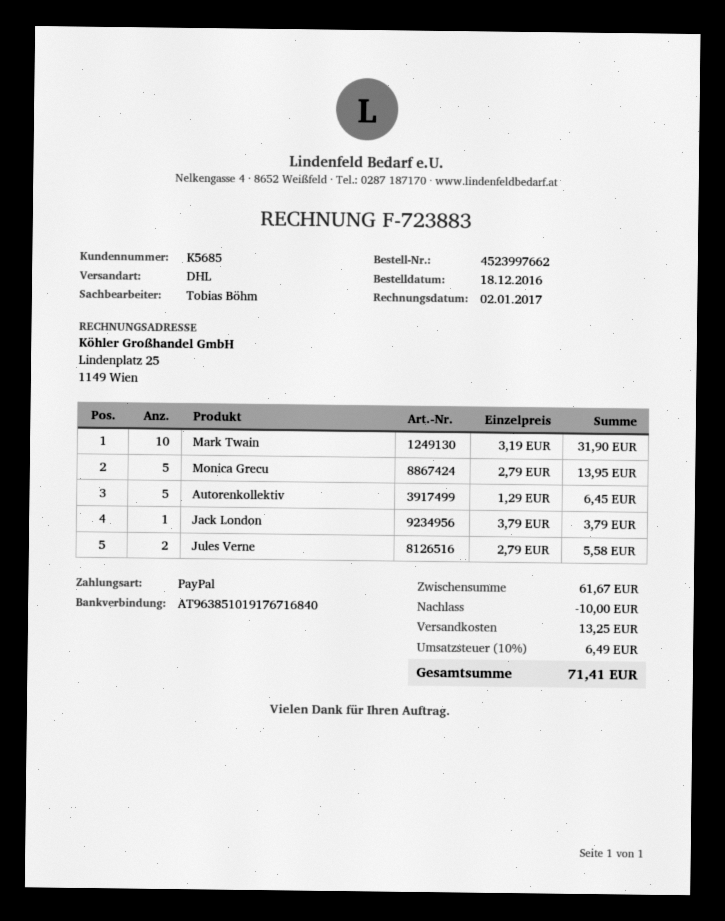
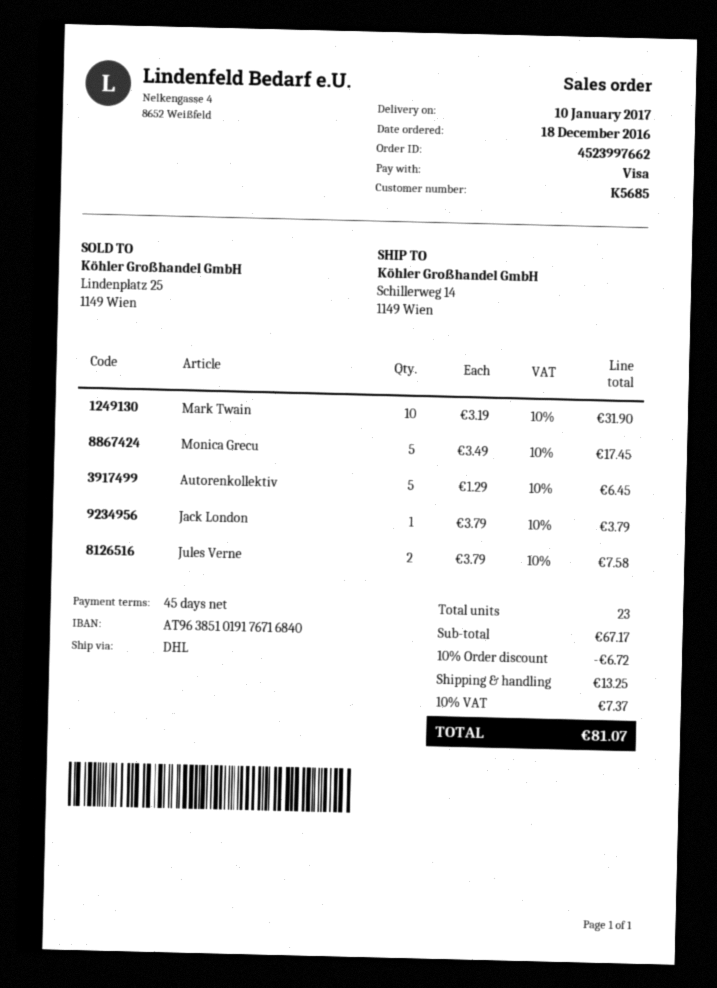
payment method: PayPal -> Visa
Monica Grecu: 5 x 2.79 = 13.95 -> 5 x 3.49 = 17.45
Jules Verne: 2 x 2.79 = 5.58 -> 2 x 3.79 = 7.58
subtotal: 61.67 -> 67.17
discount: 10.00 -> 6.72
tax: 10% = 6.49 -> 10% = 7.37
total: 71.41 -> 81.07

